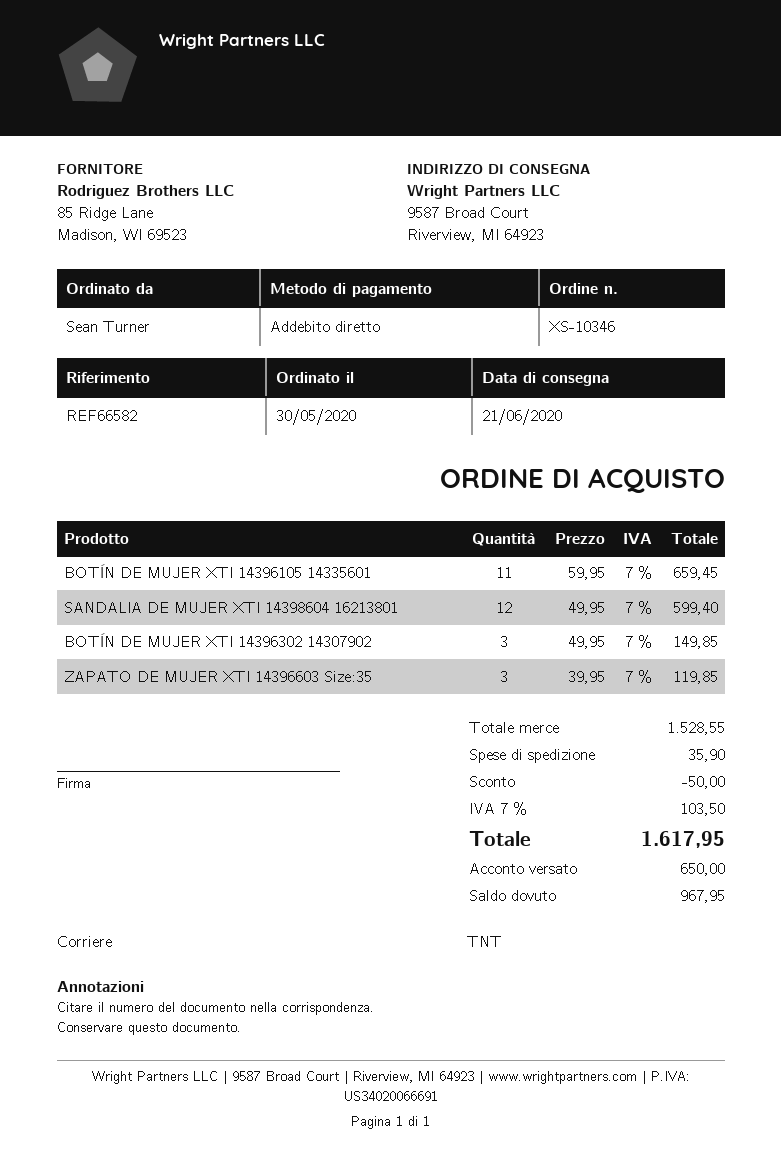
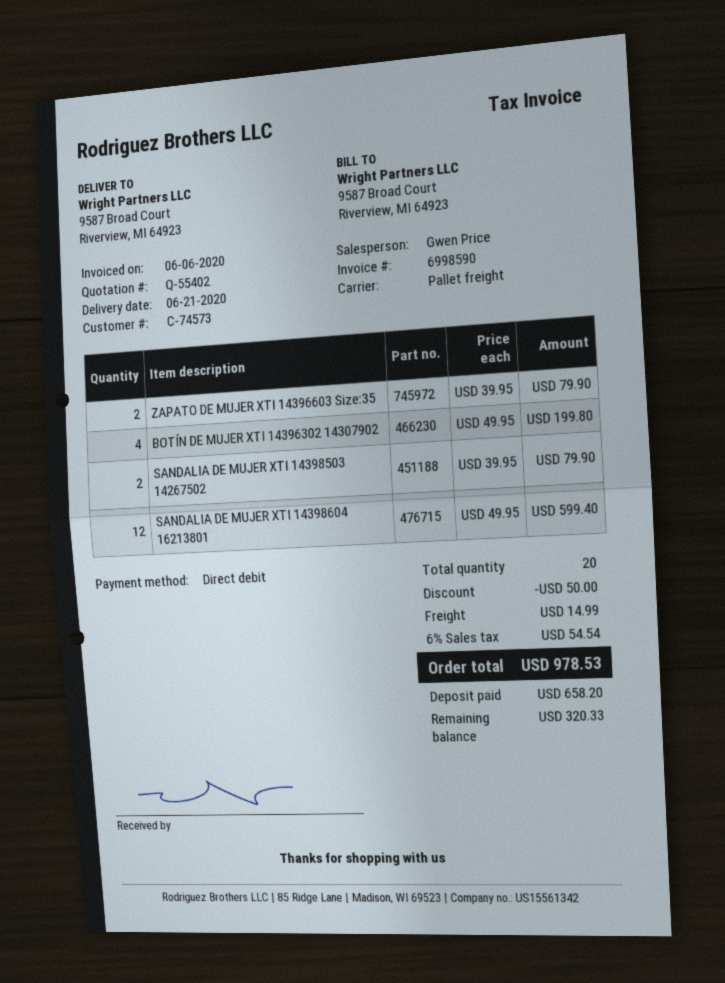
shipping method: TNT -> pallet freight
BOTÍN DE MUJER XTI 14396105 14335601: 11 x 59.95 = 659.45 -> none
BOTÍN DE MUJER XTI 14396302 14307902: 3 x 49.95 = 149.85 -> 4 x 49.95 = 199.80
ZAPATO DE MUJER XTI 14396603 Size:35: 3 x 39.95 = 119.85 -> 2 x 39.95 = 79.90
SANDALIA DE MUJER XTI 14398503 14267502: none -> 2 x 39.95 = 79.90
shipping: 35.90 -> 14.99
tax: 7% = 103.50 -> 6% = 54.54
total: 1617.95 -> 978.53
deposit: 650.00 -> 658.20
balance: 967.95 -> 320.33

